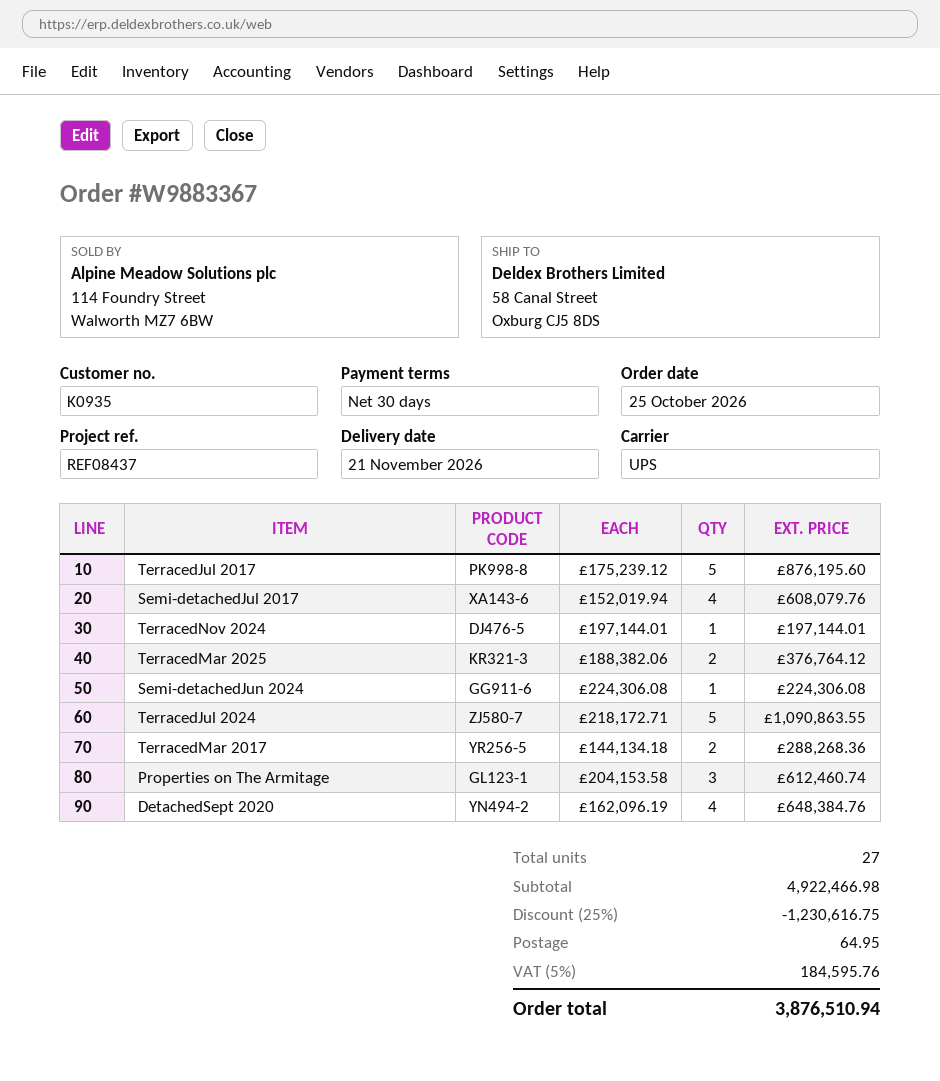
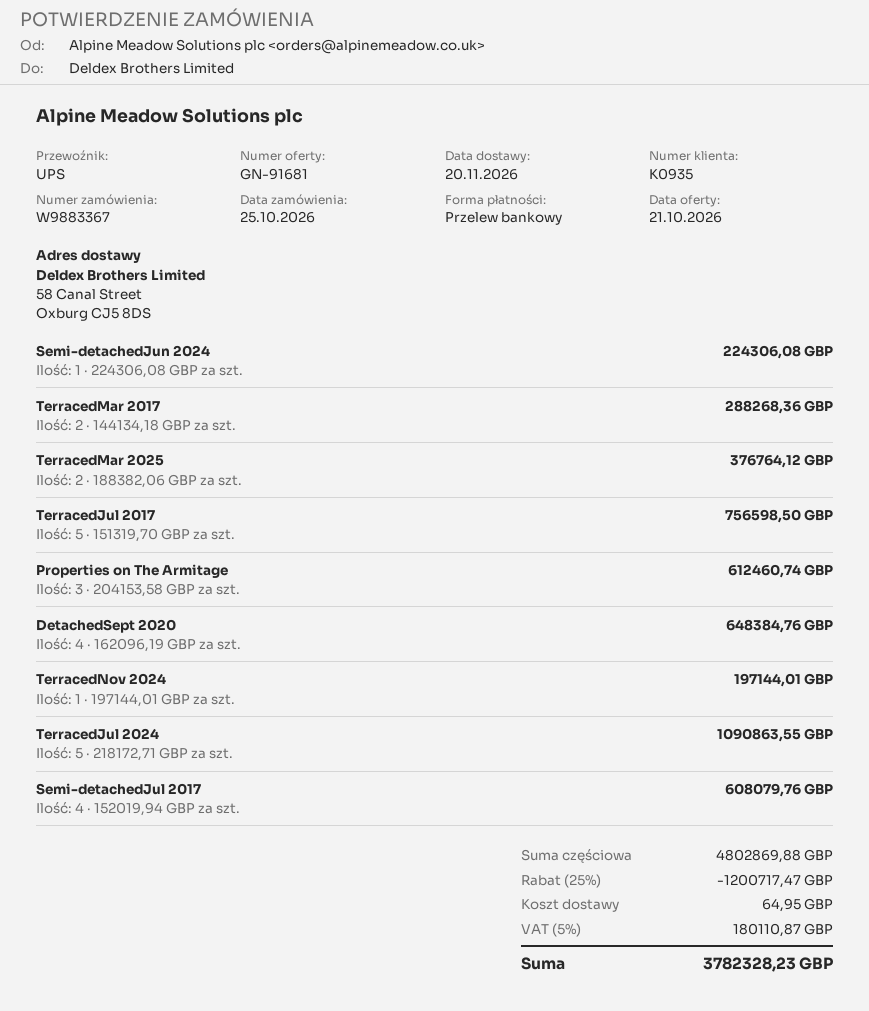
delivery date: 2026-11-21 -> 2026-11-20
TerracedJul 2017: 5 x 175239.12 = 876195.60 -> 5 x 151319.70 = 756598.50
subtotal: 4922466.98 -> 4802869.88
discount: 25% = 1230616.75 -> 25% = 1200717.47
tax: 5% = 184595.76 -> 5% = 180110.87
total: 3876510.94 -> 3782328.23

